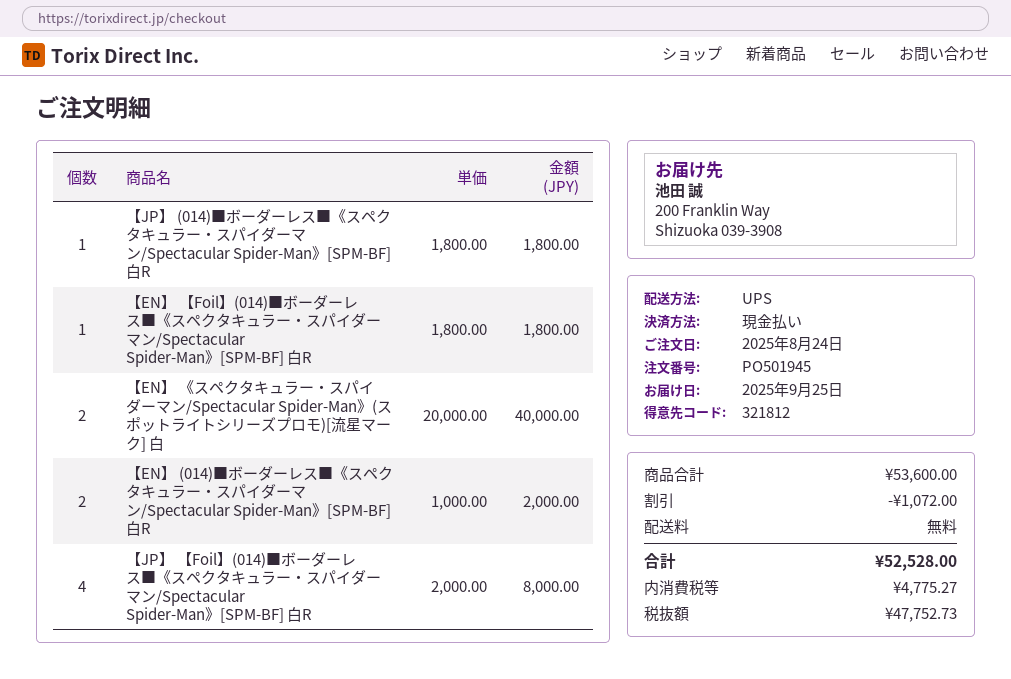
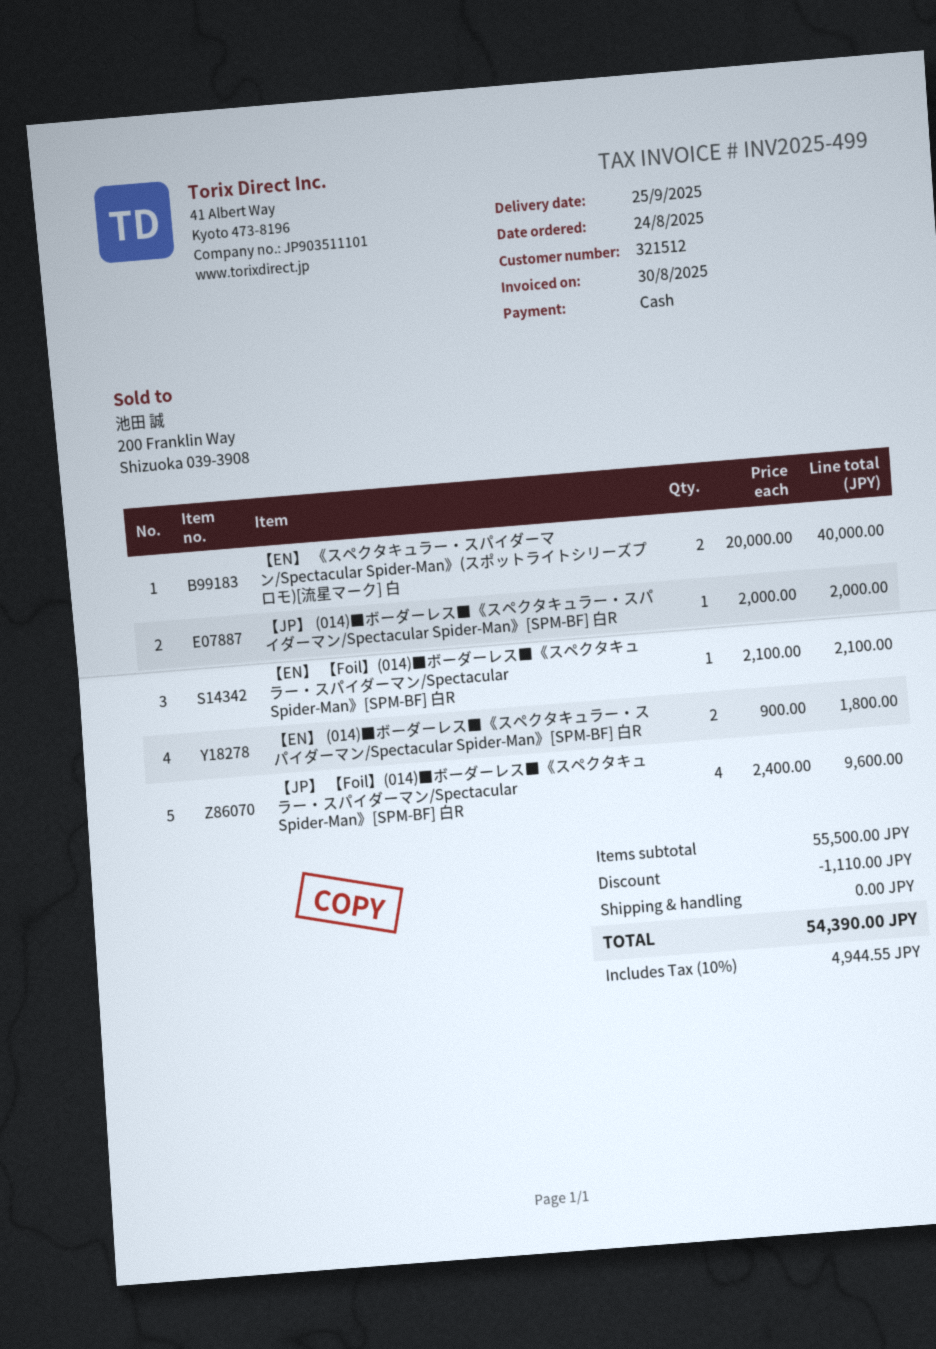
customer number: 321812 -> 321512
【JP】 (014)■ボーダーレス■《スペクタキュラー・スパイダーマン/Spectacular Spider-Man》[SPM-BF] 白R: 1 x 1800.00 = 1800.00 -> 1 x 2000.00 = 2000.00
【EN】 【Foil】(014)■ボーダーレス■《スペクタキュラー・スパイダーマン/Spectacular Spider-Man》[SPM-BF] 白R: 1 x 1800.00 = 1800.00 -> 1 x 2100.00 = 2100.00
【EN】 (014)■ボーダーレス■《スペクタキュラー・スパイダーマン/Spectacular Spider-Man》[SPM-BF] 白R: 2 x 1000.00 = 2000.00 -> 2 x 900.00 = 1800.00
【JP】 【Foil】(014)■ボーダーレス■《スペクタキュラー・スパイダーマン/Spectacular Spider-Man》[SPM-BF] 白R: 4 x 2000.00 = 8000.00 -> 4 x 2400.00 = 9600.00
subtotal: 53600.00 -> 55500.00
discount: 1072.00 -> 1110.00
tax: 4775.27 -> 4944.55
total: 52528.00 -> 54390.00

